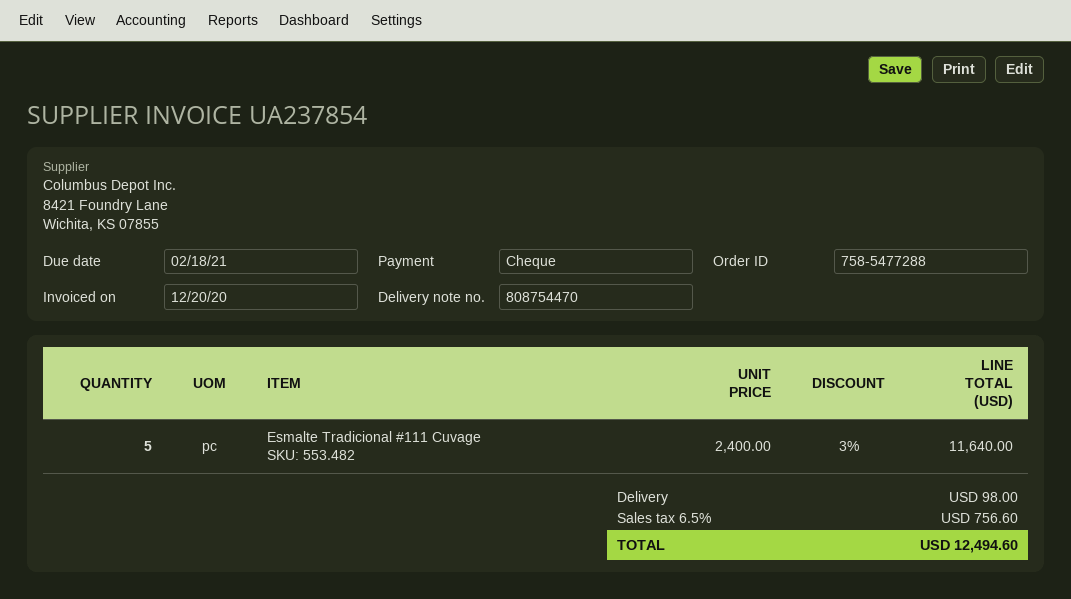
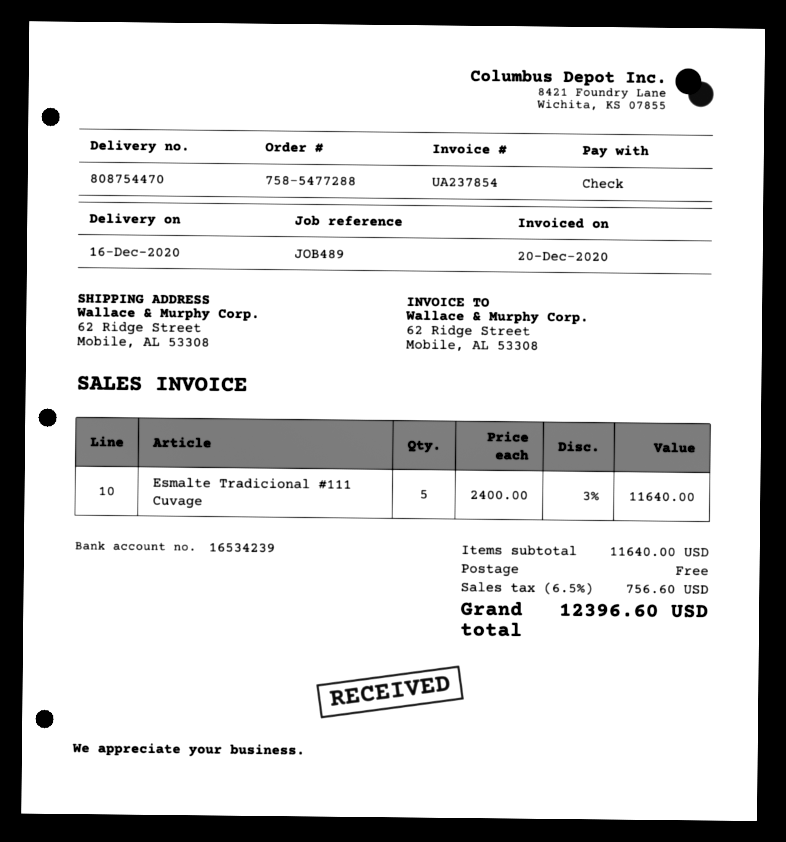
shipping: 98.00 -> 0.00
total: 12494.60 -> 12396.60

